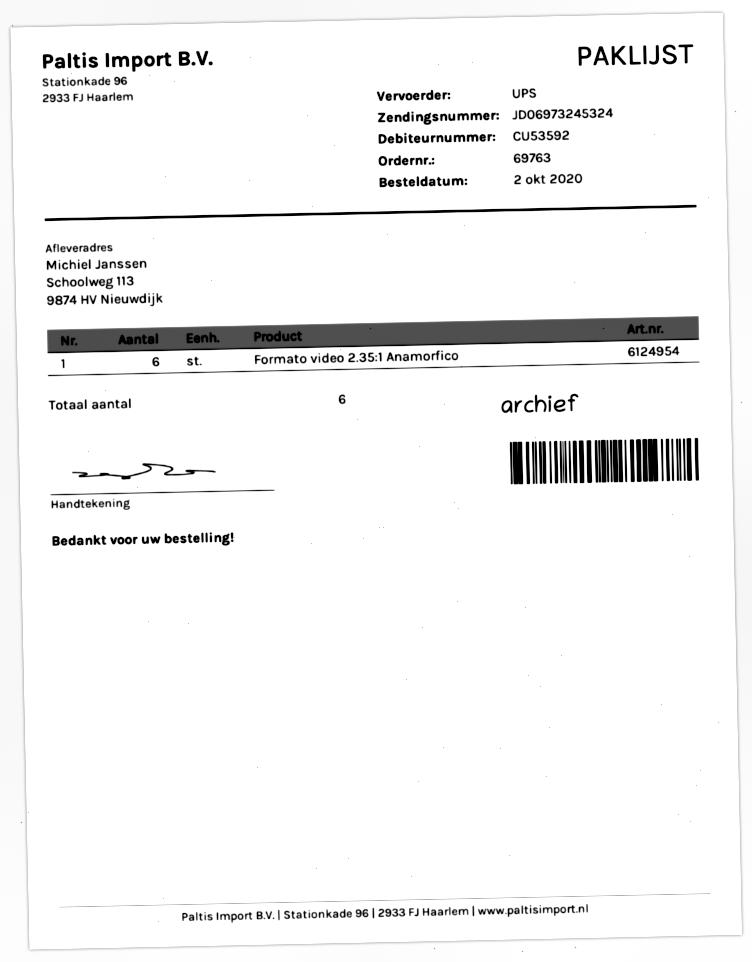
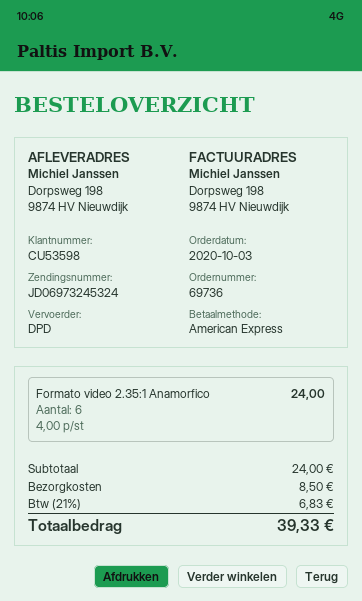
order number: 69763 -> 69736
order date: 2020-10-02 -> 2020-10-03
customer number: CU53592 -> CU53598
shipping method: UPS -> DPD
ship to: Schoolweg 113, 9874 HV Nieuwdijk -> Dorpsweg 198, 9874 HV Nieuwdijk

